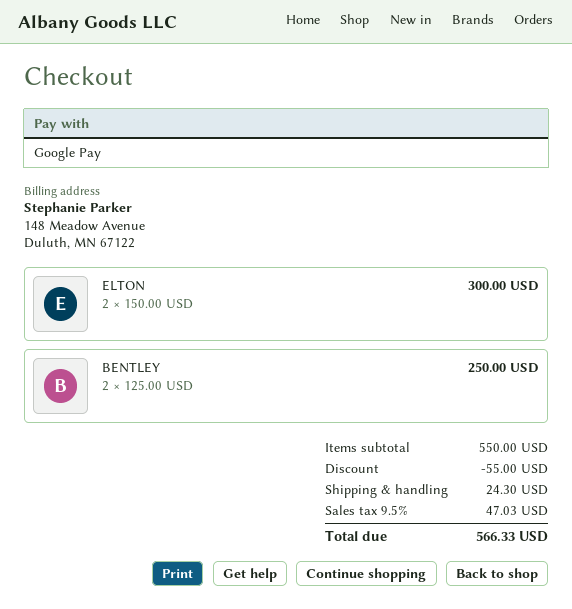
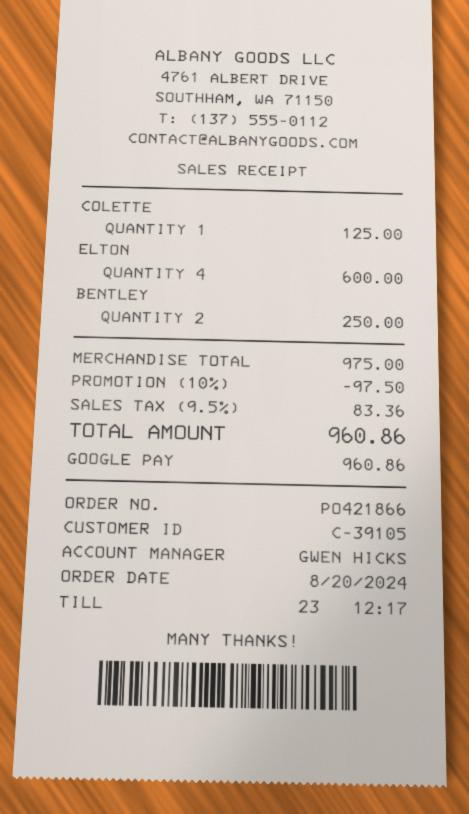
ELTON: 2 for 300.00 -> 4 for 600.00
COLETTE: none -> 1 for 125.00
subtotal: 550.00 -> 975.00
discount: 55.00 -> 97.50
shipping: 24.30 -> none
tax: 9.5% = 47.03 -> 9.5% = 83.36
total: 566.33 -> 960.86

